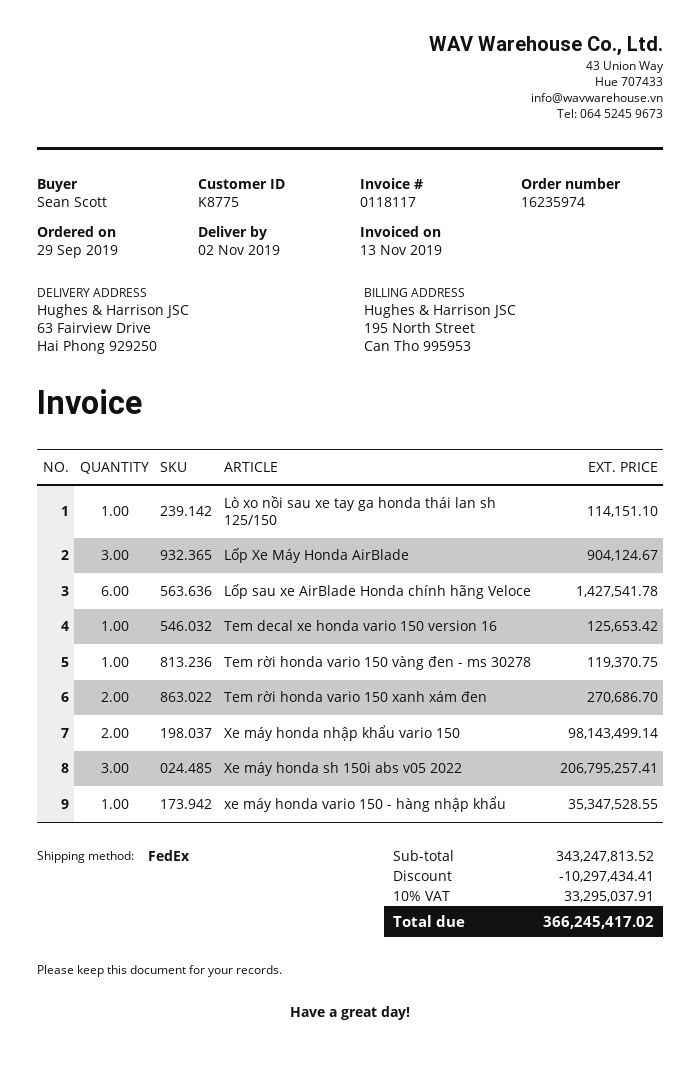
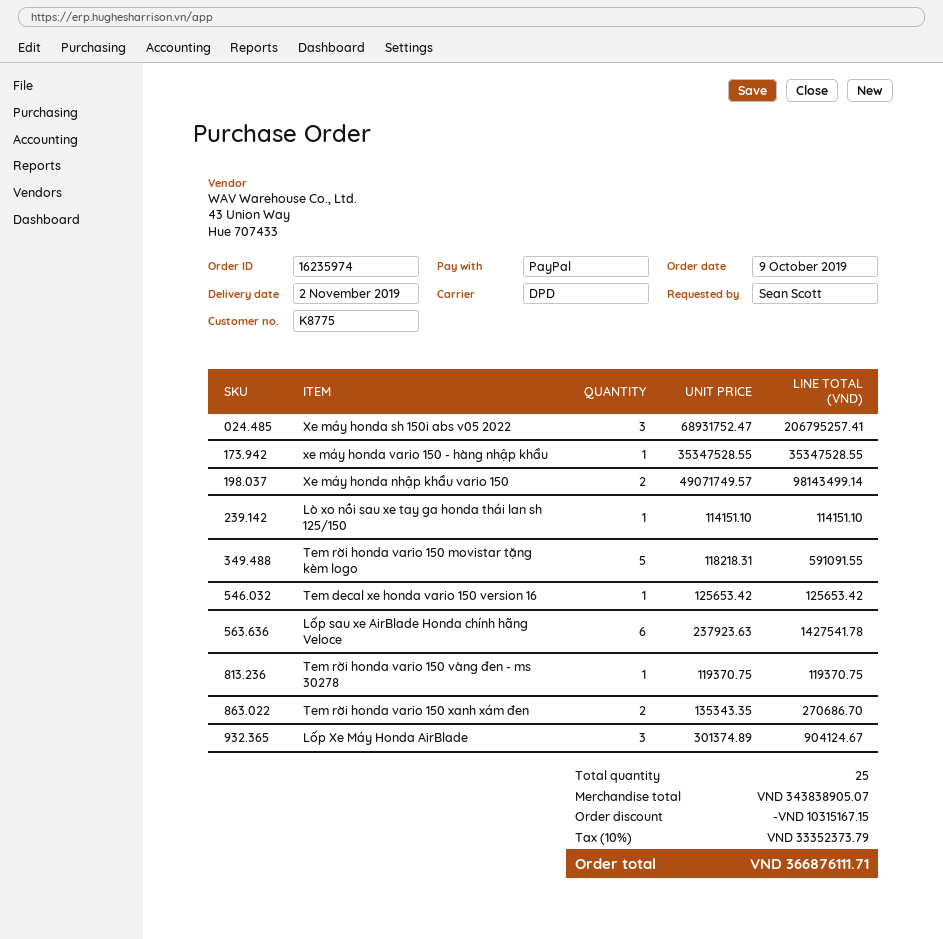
order date: 2019-09-29 -> 2019-10-09
shipping method: FedEx -> DPD
Tem rời honda vario 150 movistar tặng kèm logo: none -> 5 for 591091.55
subtotal: 343247813.52 -> 343838905.07
discount: 10297434.41 -> 10315167.15
tax: 10% = 33295037.91 -> 10% = 33352373.79
total: 366245417.02 -> 366876111.71

